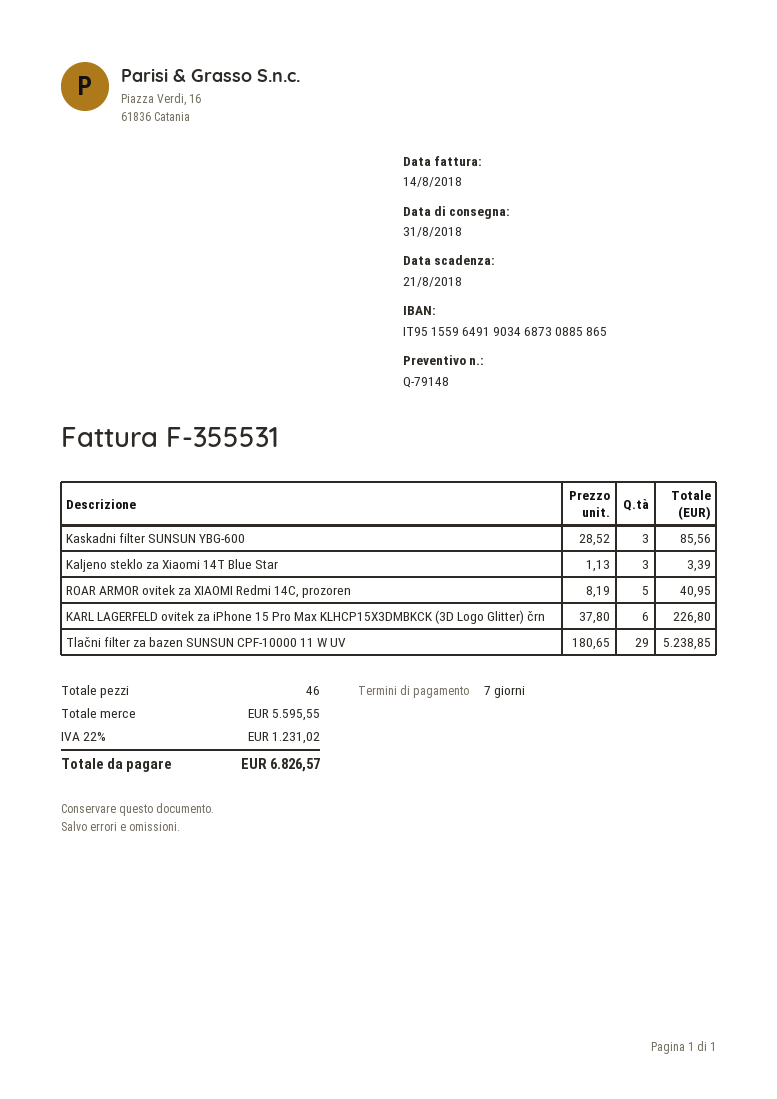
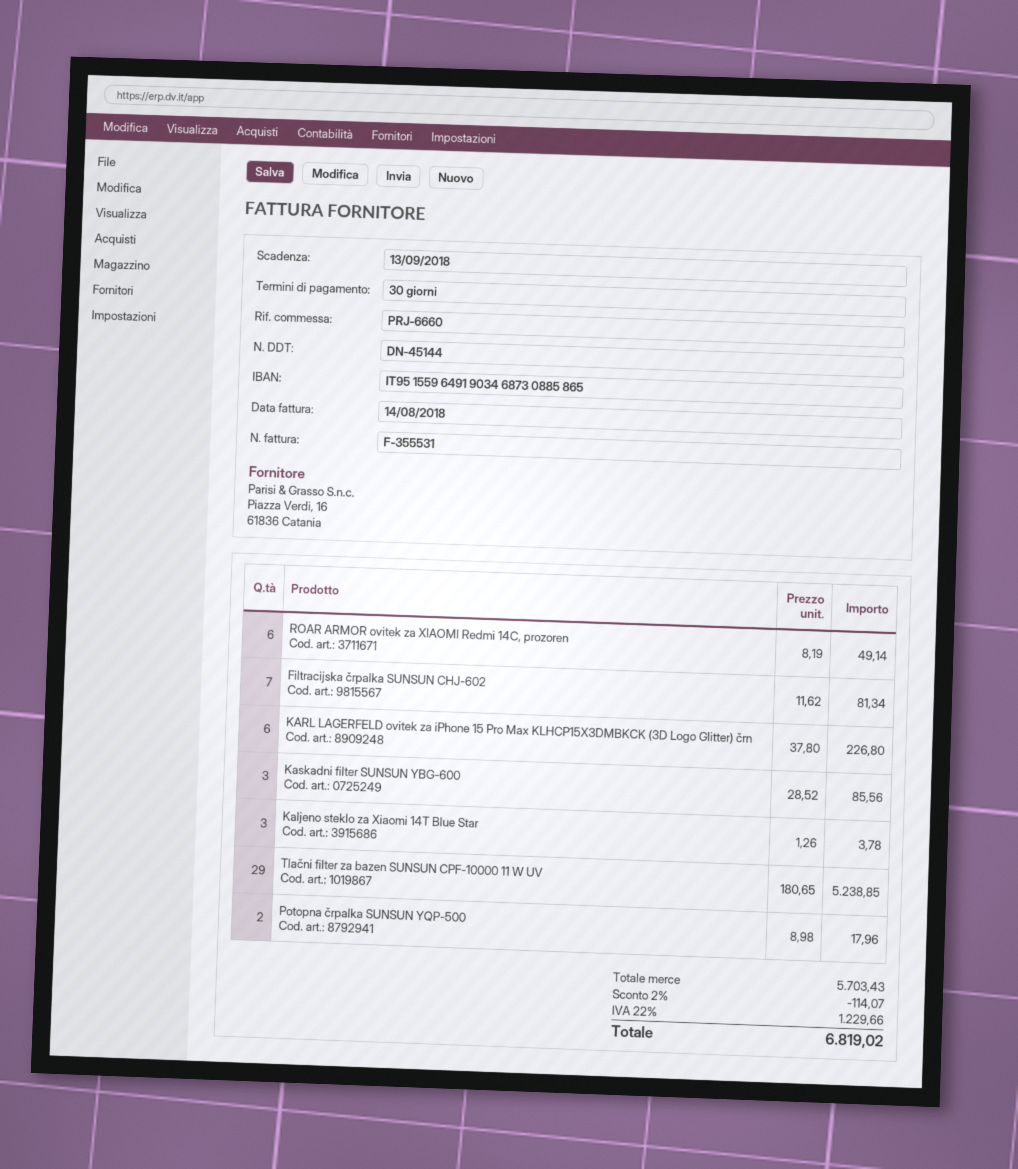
payment terms: 7 days -> 30 days
due date: 2018-08-21 -> 2018-09-13
Kaljeno steklo za Xiaomi 14T Blue Star: 3 x 1.13 = 3.39 -> 3 x 1.26 = 3.78
ROAR ARMOR ovitek za XIAOMI Redmi 14C, prozoren: 5 x 8.19 = 40.95 -> 6 x 8.19 = 49.14
Filtracijska črpalka SUNSUN CHJ-602: none -> 7 x 11.62 = 81.34
Potopna črpalka SUNSUN YQP-500: none -> 2 x 8.98 = 17.96
subtotal: 5595.55 -> 5703.43
discount: none -> 2% = 114.07
tax: 22% = 1231.02 -> 22% = 1229.66
total: 6826.57 -> 6819.02

